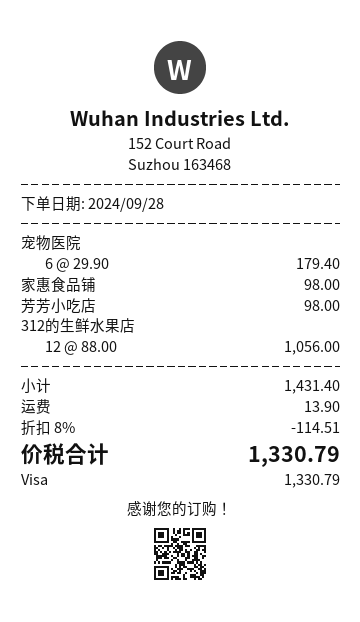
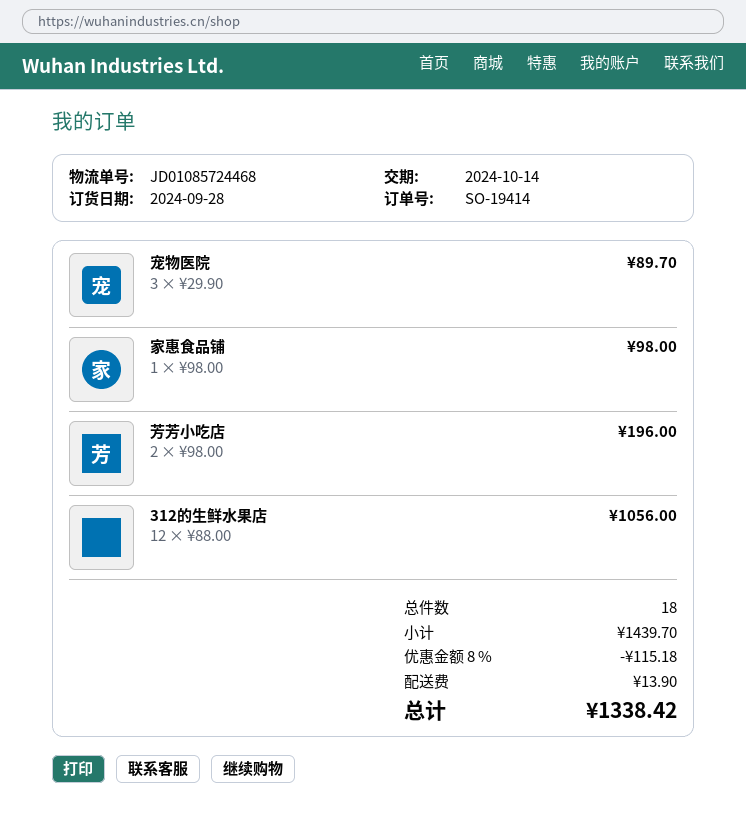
宠物医院: 6 x 29.90 = 179.40 -> 3 x 29.90 = 89.70
芳芳小吃店: 1 x 98.00 = 98.00 -> 2 x 98.00 = 196.00
subtotal: 1431.40 -> 1439.70
discount: 8% = 114.51 -> 8% = 115.18
total: 1330.79 -> 1338.42

